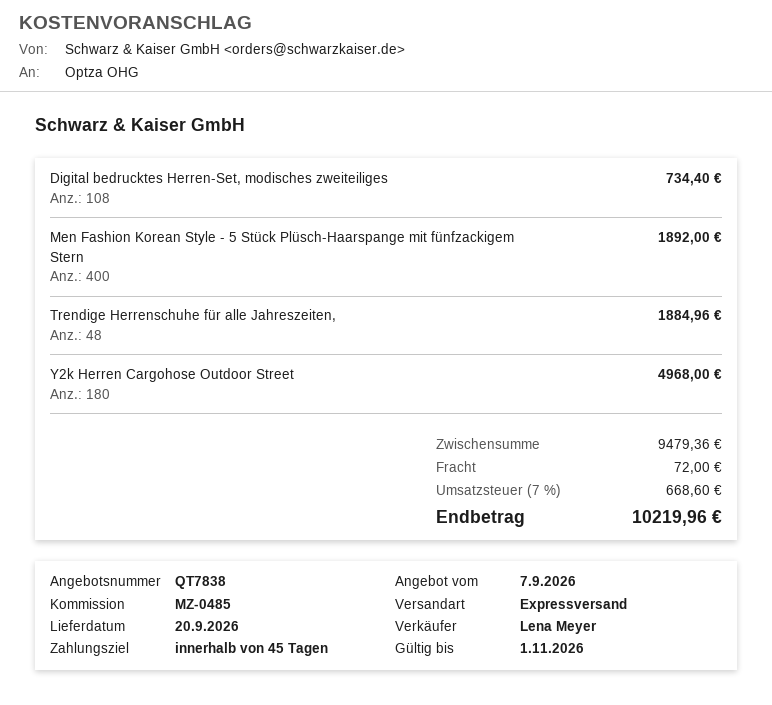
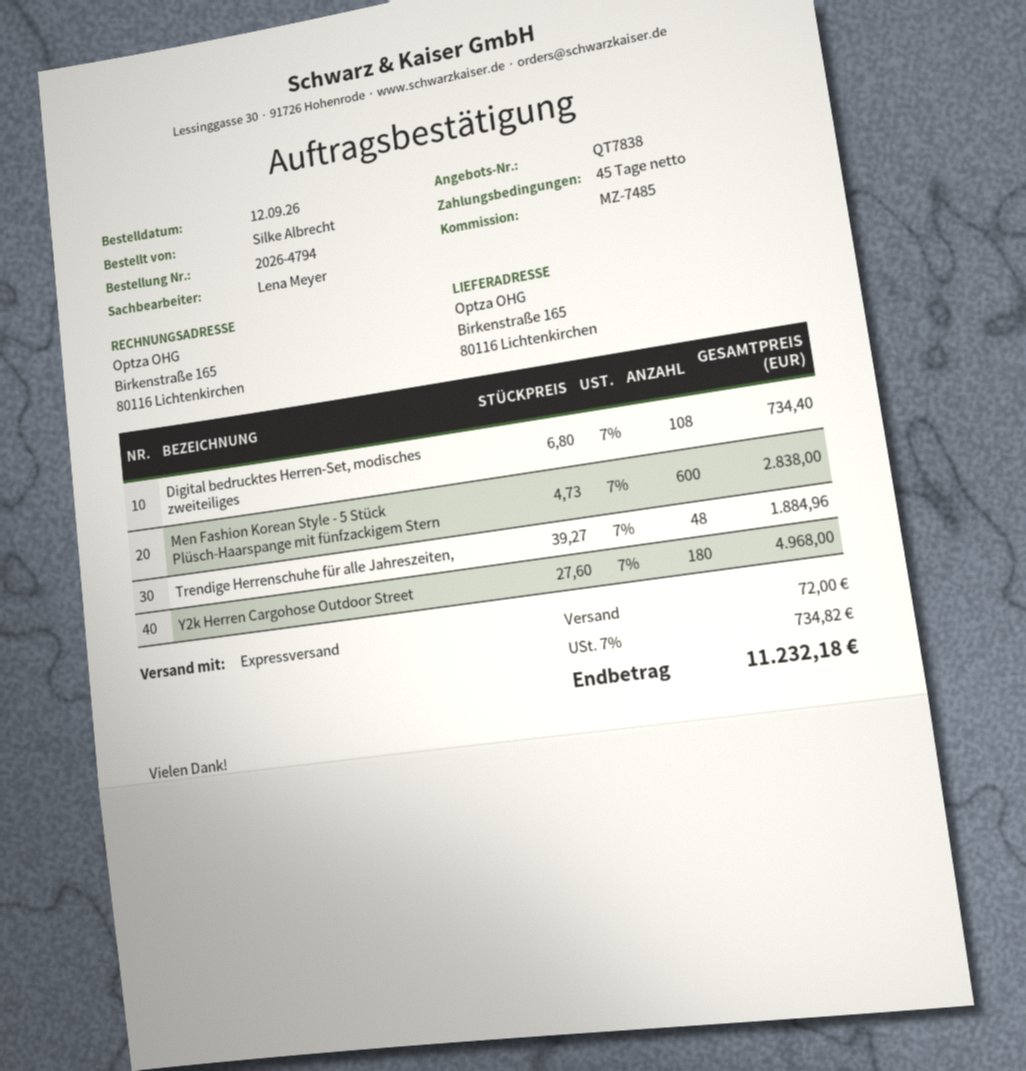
reference: MZ-0485 -> MZ-7485
Men Fashion Korean Style - 5 Stück Plüsch-Haarspange mit fünfzackigem Stern: 400 for 1892.00 -> 600 for 2838.00
tax: 7% = 668.60 -> 7% = 734.82
total: 10219.96 -> 11232.18

